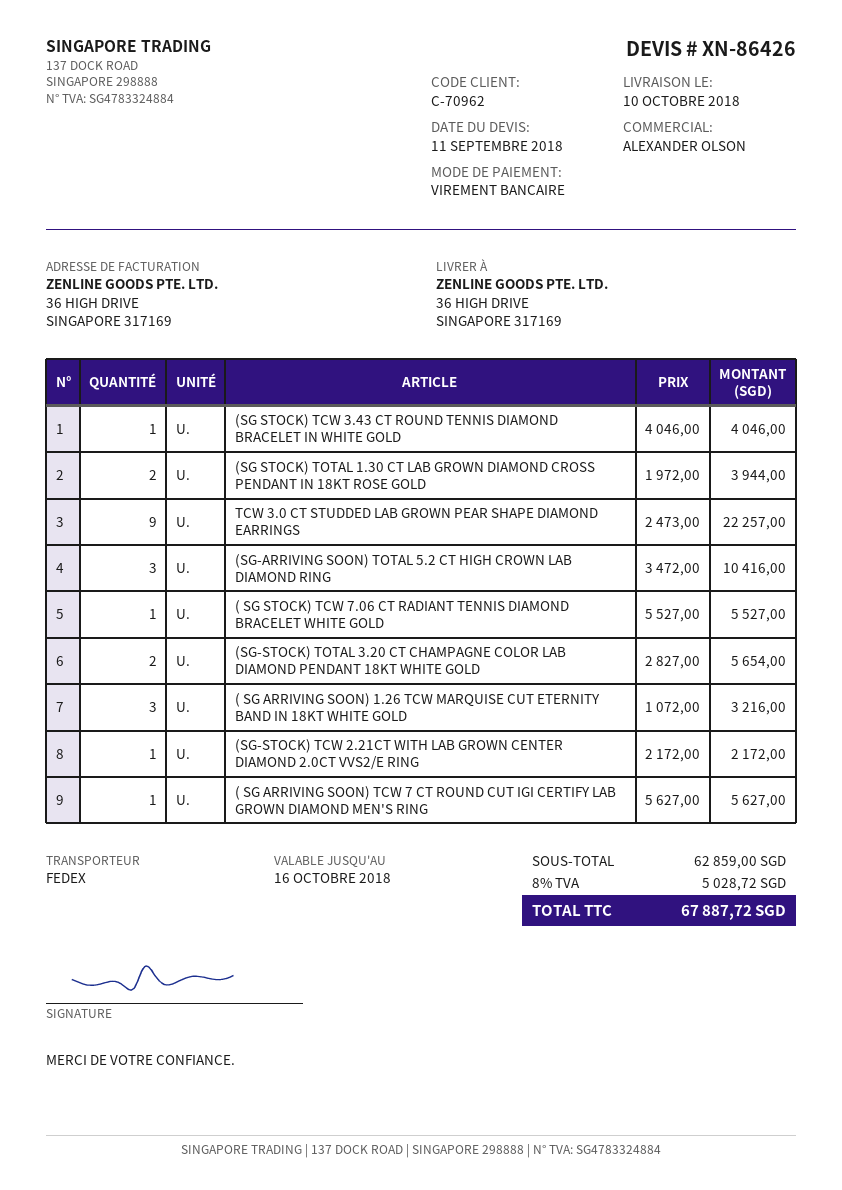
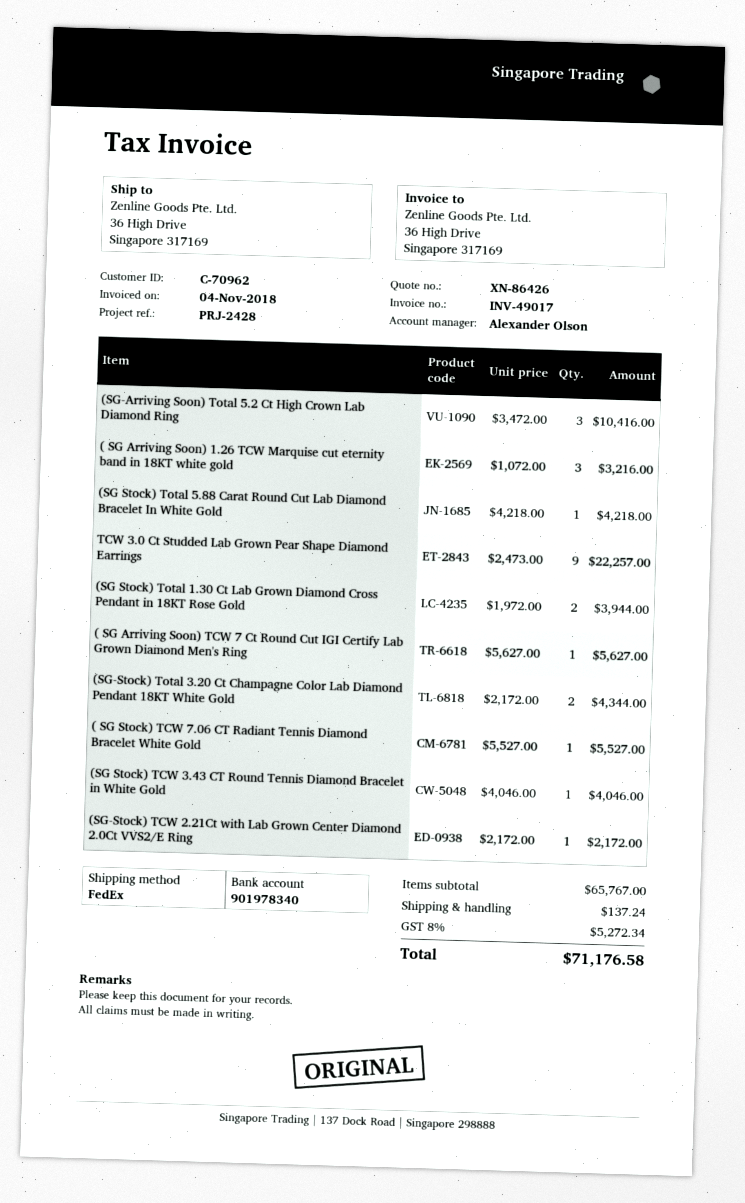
(SG-STOCK) TOTAL 3.20 CT CHAMPAGNE COLOR LAB DIAMOND PENDANT 18KT WHITE GOLD: 2 x 2827.00 = 5654.00 -> 2 x 2172.00 = 4344.00
(SG Stock) Total 5.88 Carat Round Cut Lab Diamond Bracelet In White Gold: none -> 1 x 4218.00 = 4218.00
subtotal: 62859.00 -> 65767.00
shipping: none -> 137.24
tax: 8% = 5028.72 -> 8% = 5272.34
total: 67887.72 -> 71176.58

